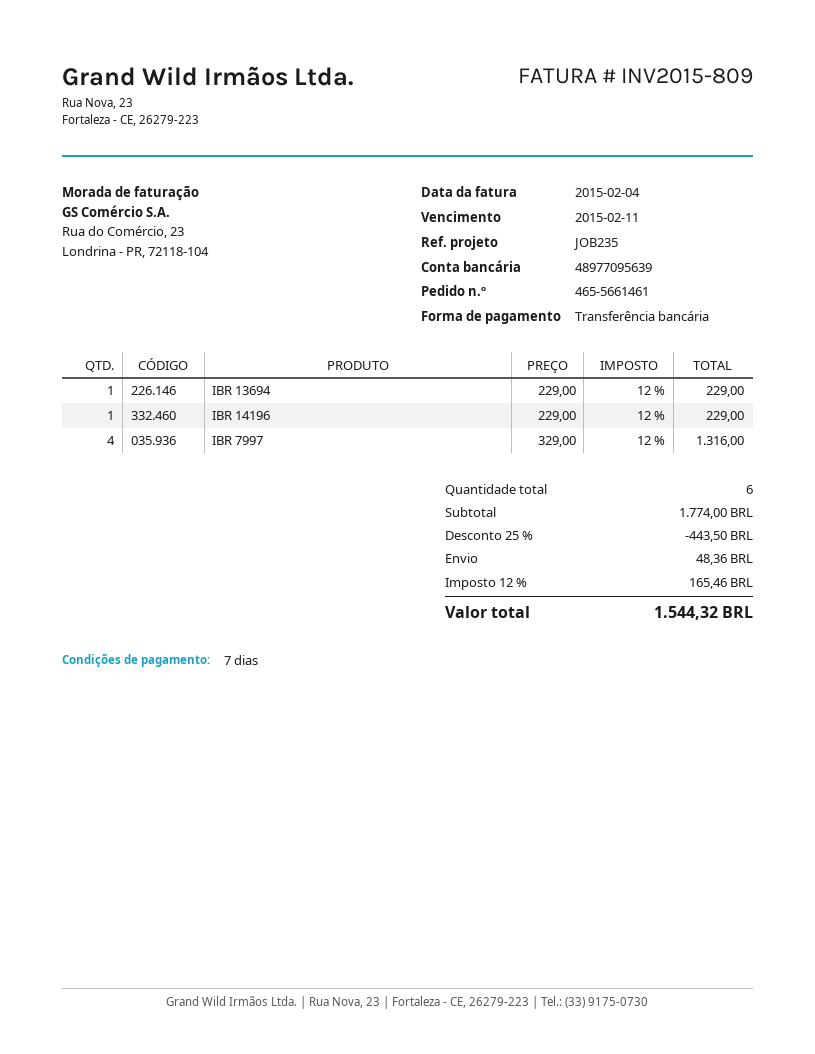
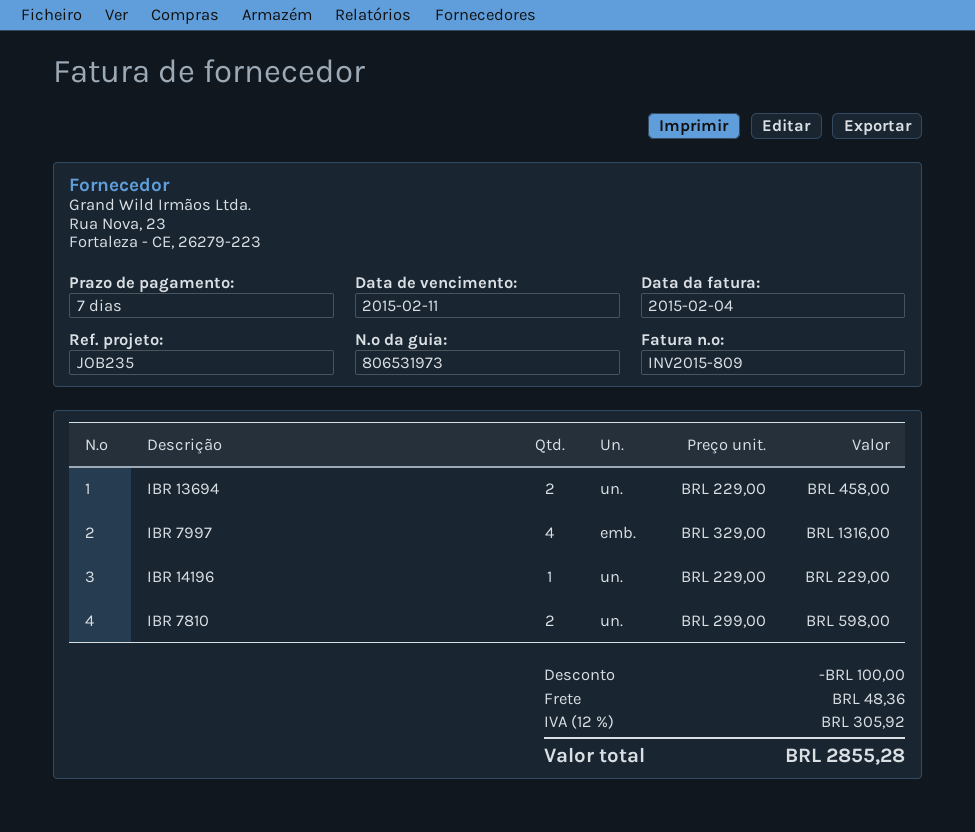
IBR 13694: 1 x 229.00 = 229.00 -> 2 x 229.00 = 458.00
IBR 7810: none -> 2 x 299.00 = 598.00
discount: 443.50 -> 100.00
tax: 12% = 165.46 -> 12% = 305.92
total: 1544.32 -> 2855.28

